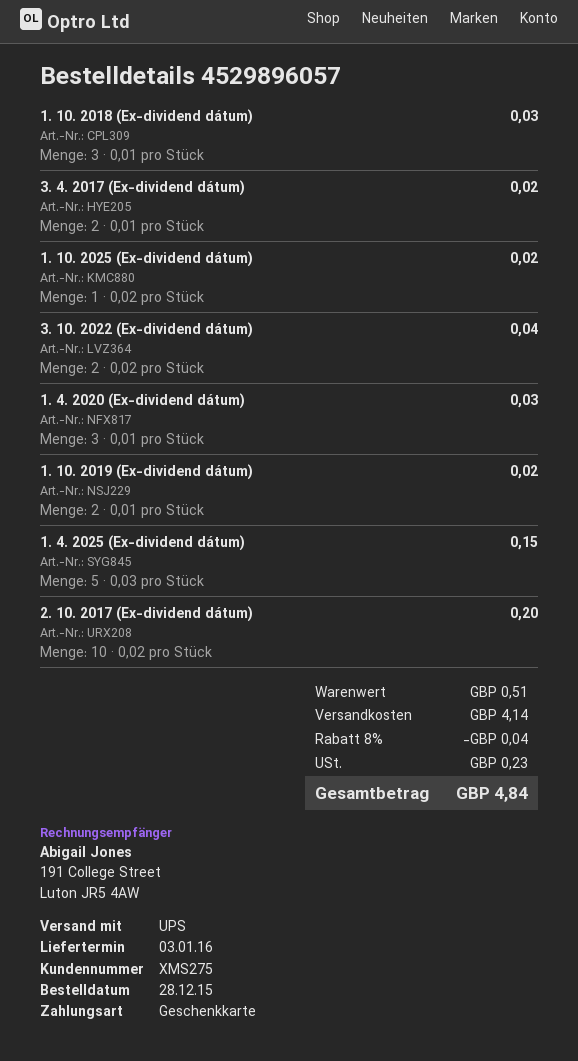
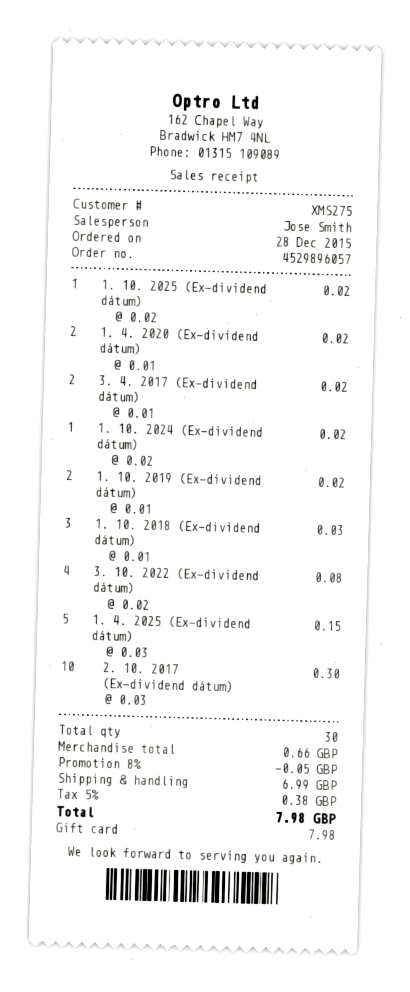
3. 10. 2022 (Ex-dividend dátum): 2 x 0.02 = 0.04 -> 4 x 0.02 = 0.08
1. 4. 2020 (Ex-dividend dátum): 3 x 0.01 = 0.03 -> 2 x 0.01 = 0.02
2. 10. 2017 (Ex-dividend dátum): 10 x 0.02 = 0.20 -> 10 x 0.03 = 0.30
1. 10. 2024 (Ex-dividend dátum): none -> 1 x 0.02 = 0.02
subtotal: 0.51 -> 0.66
discount: 8% = 0.04 -> 8% = 0.05
shipping: 4.14 -> 6.99
tax: 0.23 -> 0.38
total: 4.84 -> 7.98

